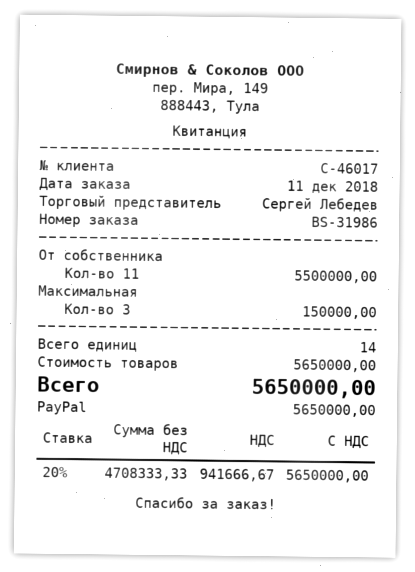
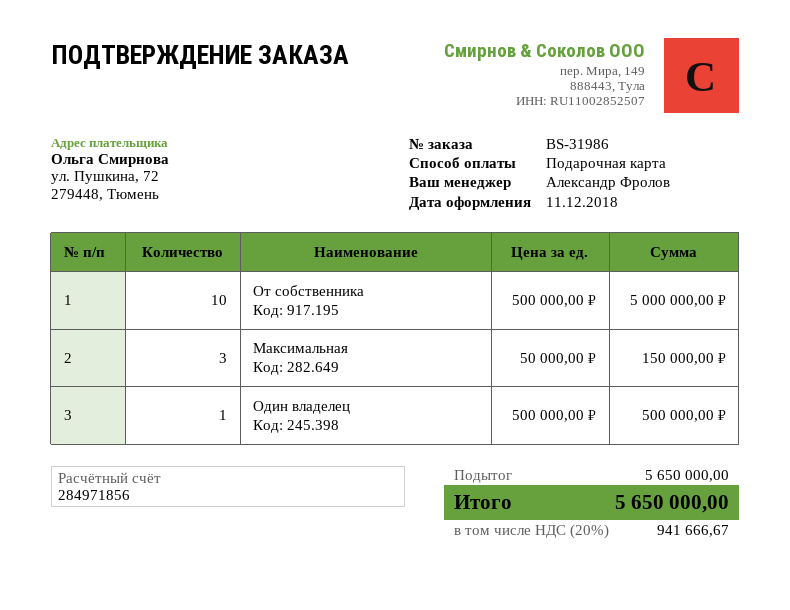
sales rep: Сергей Лебедев -> Александр Фролов
payment method: PayPal -> gift card
От собственника: 11 for 5500000.00 -> 10 for 5000000.00
Один владелец: none -> 1 for 500000.00

